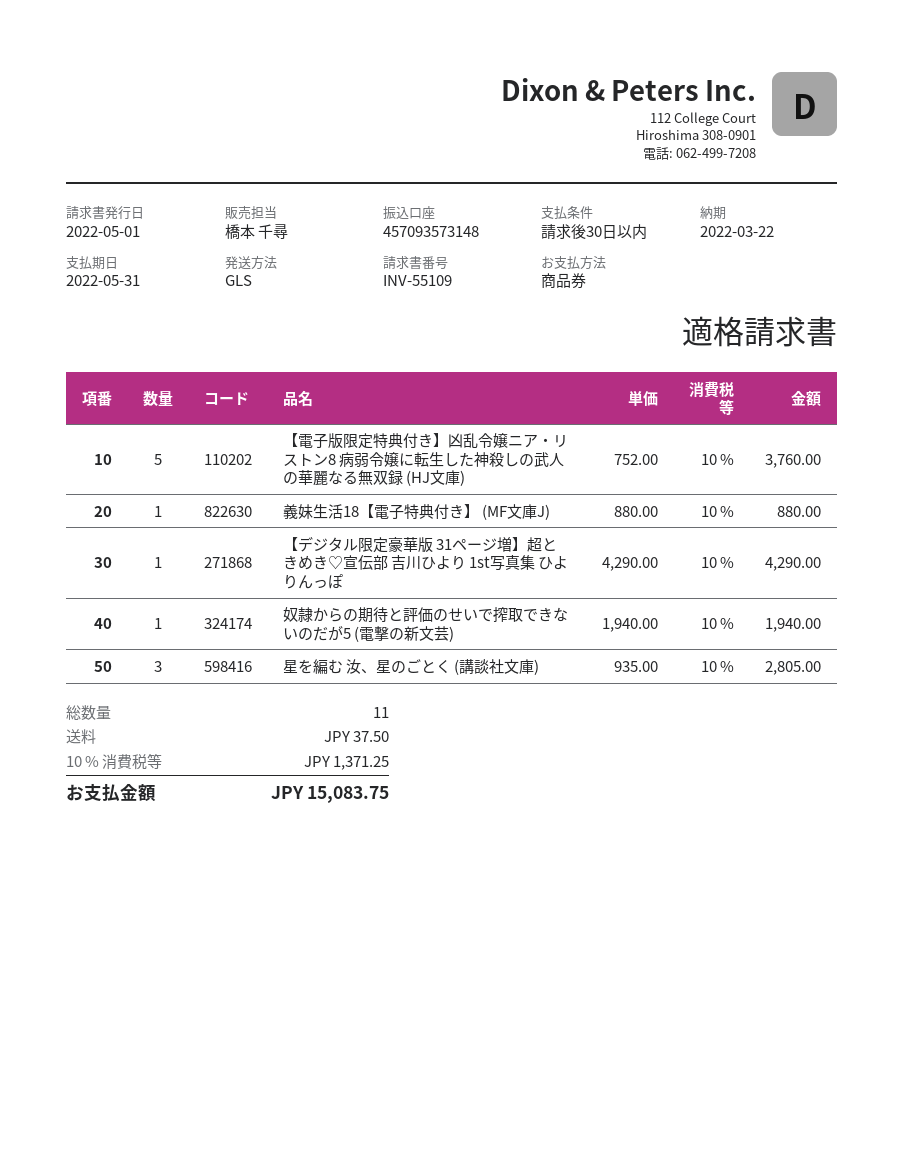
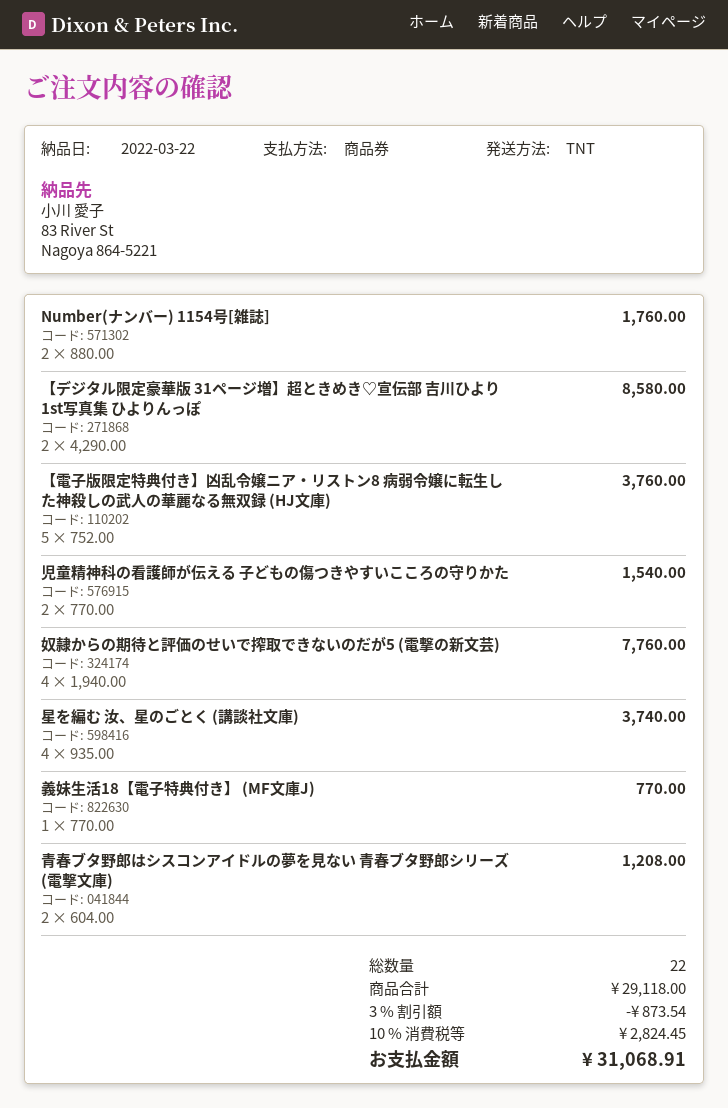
shipping method: GLS -> TNT
義妹生活18【電子特典付き】 (MF文庫J): 1 x 880.00 = 880.00 -> 1 x 770.00 = 770.00
【デジタル限定豪華版 31ページ増】超ときめき♡宣伝部 吉川ひより 1st写真集 ひよりんっぽ: 1 x 4290.00 = 4290.00 -> 2 x 4290.00 = 8580.00
奴隷からの期待と評価のせいで搾取できないのだが5 (電撃の新文芸): 1 x 1940.00 = 1940.00 -> 4 x 1940.00 = 7760.00
星を編む 汝、星のごとく (講談社文庫): 3 x 935.00 = 2805.00 -> 4 x 935.00 = 3740.00
Number(ナンバー) 1154号[雑誌]: none -> 2 x 880.00 = 1760.00
児童精神科の看護師が伝える 子どもの傷つきやすいこころの守りかた: none -> 2 x 770.00 = 1540.00
青春ブタ野郎はシスコンアイドルの夢を見ない 青春ブタ野郎シリーズ (電撃文庫): none -> 2 x 604.00 = 1208.00
total quantity: 11 -> 22
discount: none -> 3% = 873.54
shipping: 37.50 -> none
tax: 10% = 1371.25 -> 10% = 2824.45
total: 15083.75 -> 31068.91

